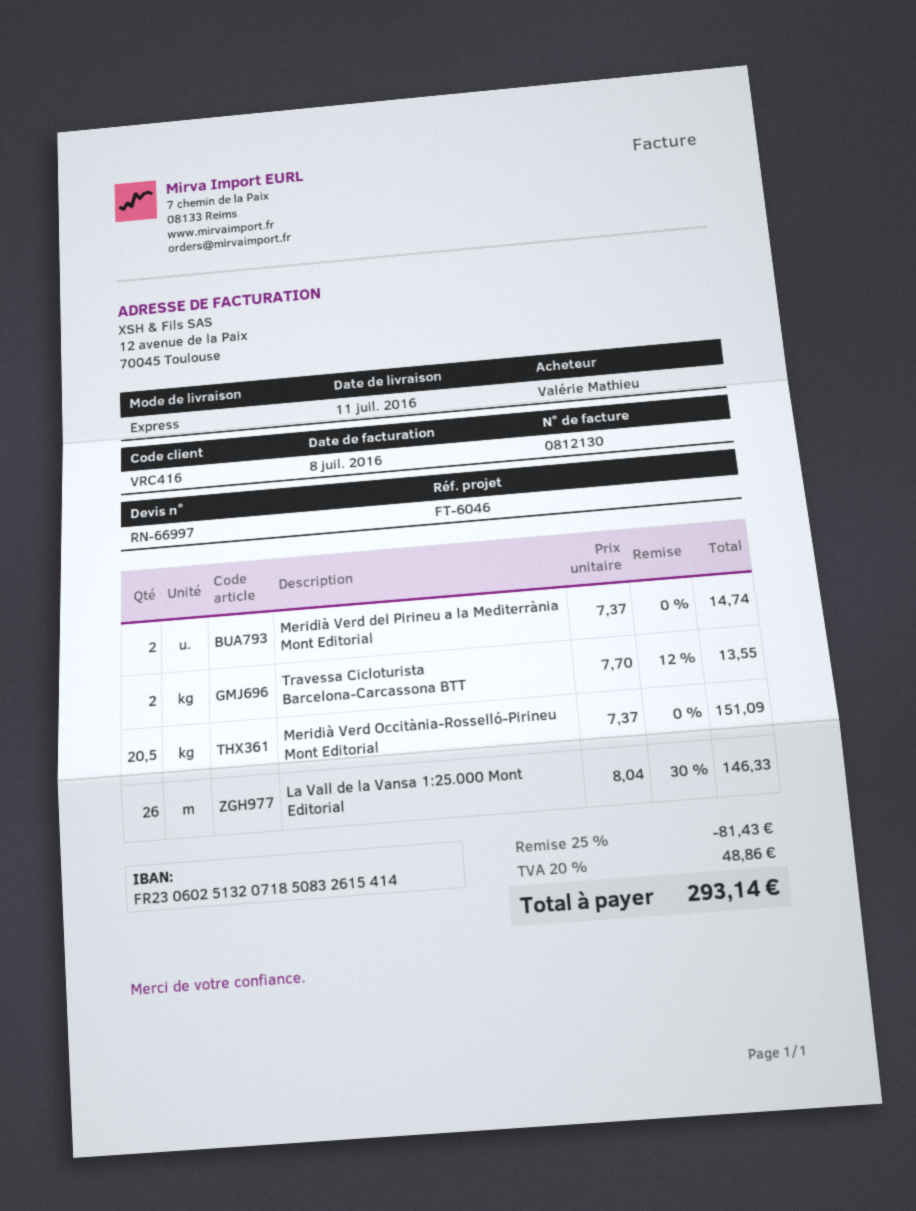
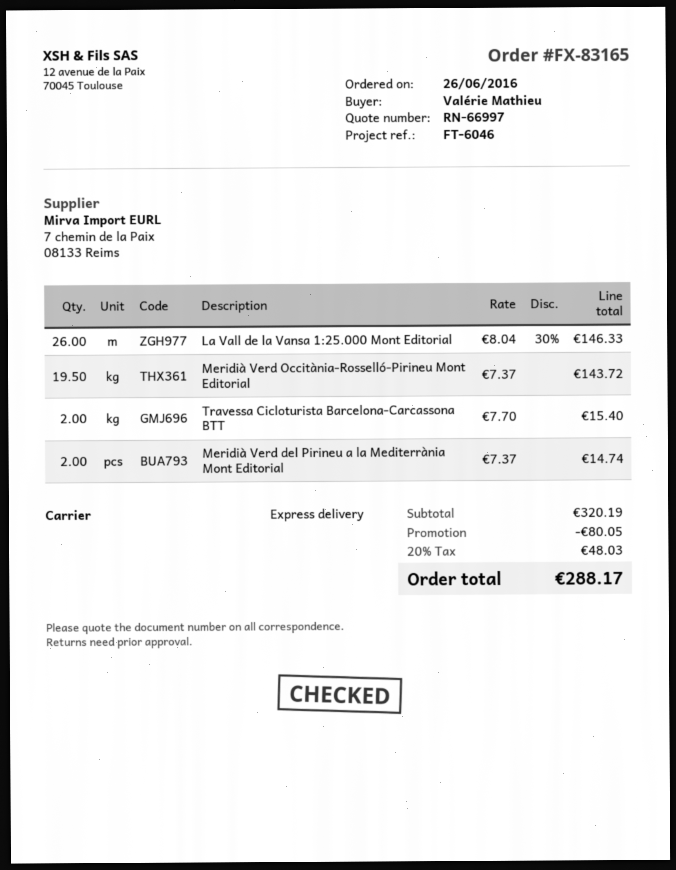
Travessa Cicloturista Barcelona-Carcassona BTT: 2 x 7.70 - 12% = 13.55 -> 2 x 7.70 = 15.40
Meridià Verd Occitània-Rosselló-Pirineu Mont Editorial: 20.5 x 7.37 = 151.09 -> 19.5 x 7.37 = 143.72
discount: 81.43 -> 80.05
tax: 20% = 48.86 -> 20% = 48.03
total: 293.14 -> 288.17

